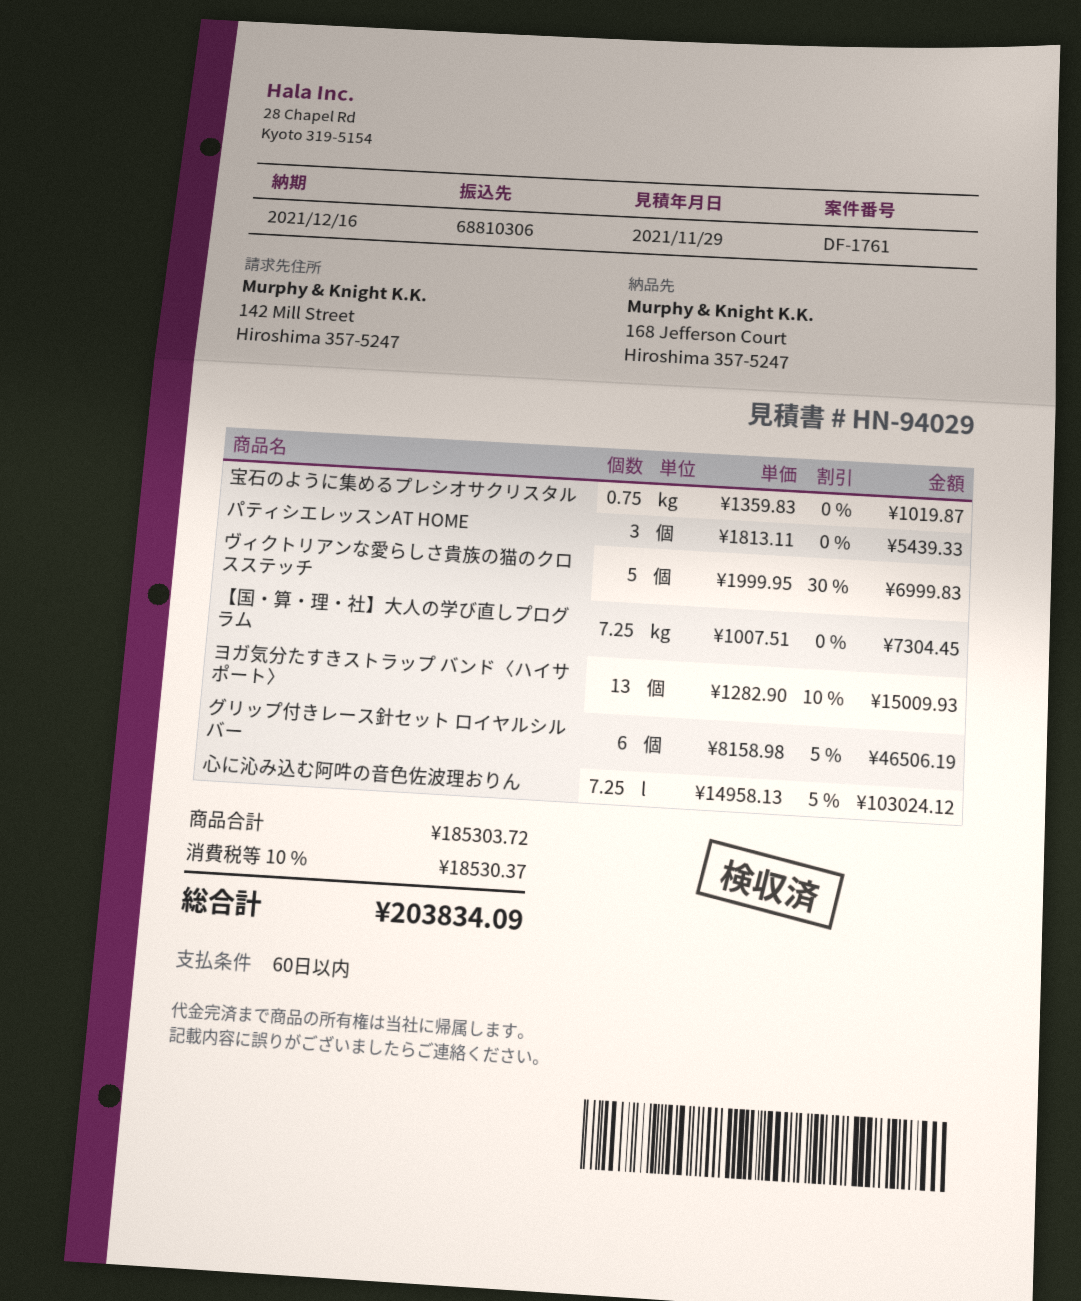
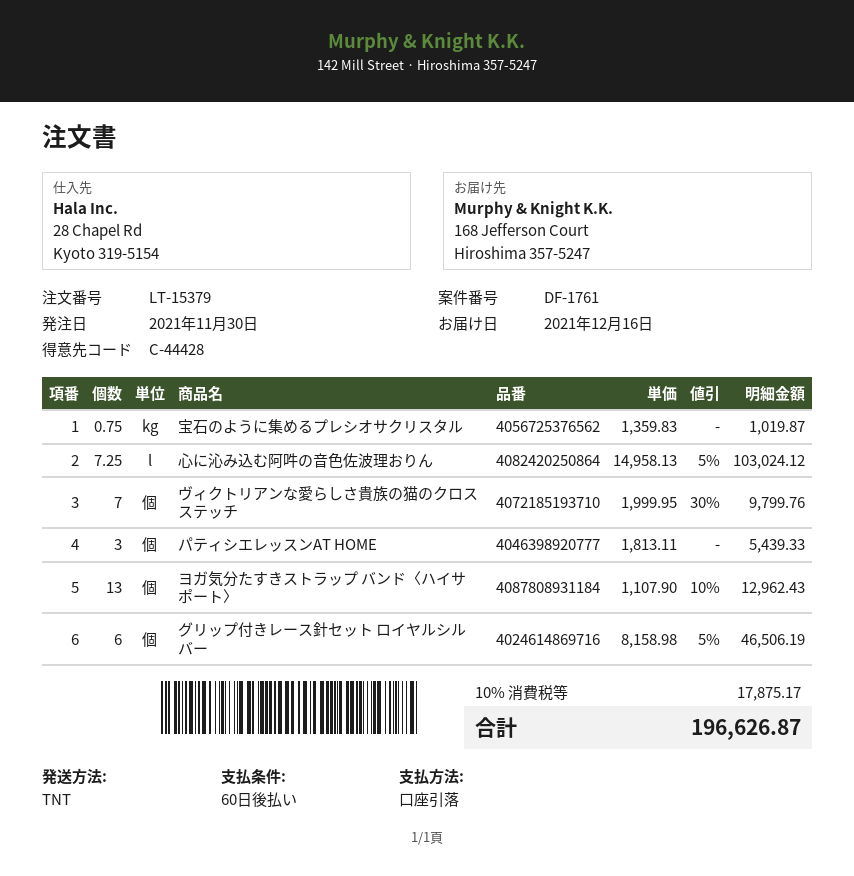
ヴィクトリアンな愛らしさ貴族の猫のクロスステッチ: 5 x 1999.95 - 30% = 6999.83 -> 7 x 1999.95 - 30% = 9799.76
【国・算・理・社】大人の学び直しプログラム: 7.25 x 1007.51 = 7304.45 -> none
ヨガ気分たすきストラップ バンド〈ハイサポート〉: 13 x 1282.90 - 10% = 15009.93 -> 13 x 1107.90 - 10% = 12962.43
tax: 10% = 18530.37 -> 10% = 17875.17
total: 203834.09 -> 196626.87

